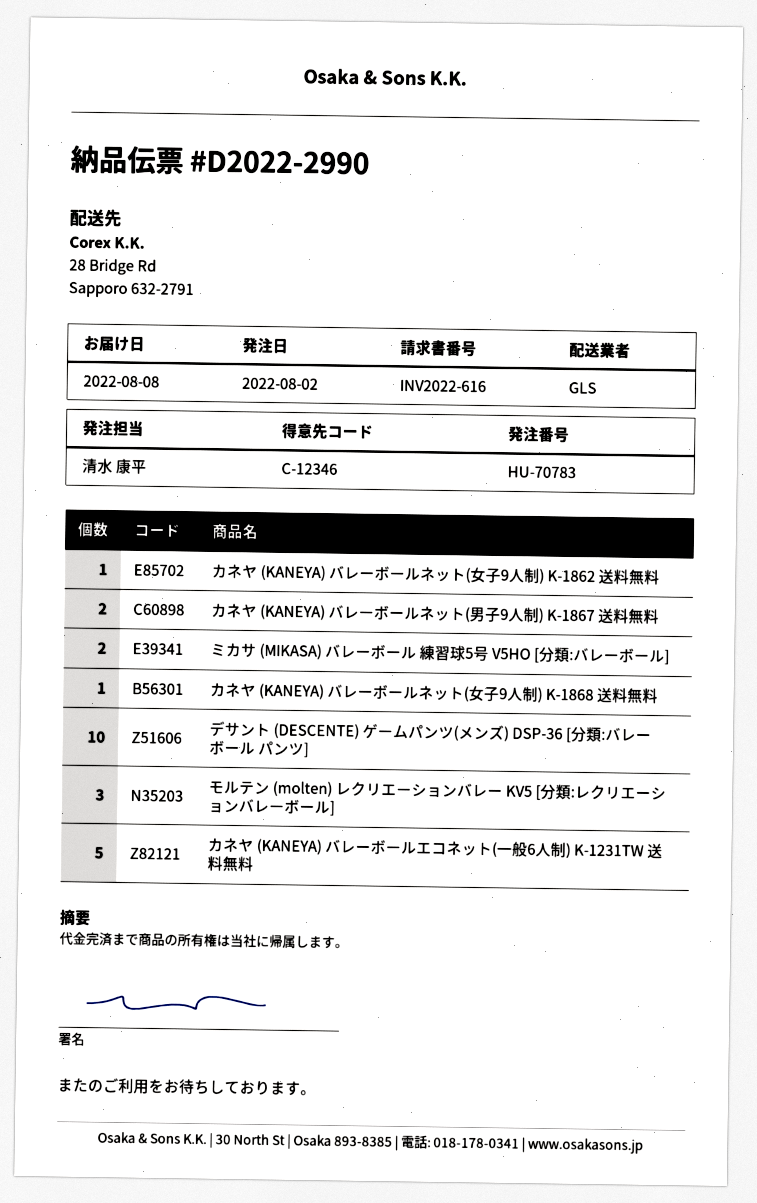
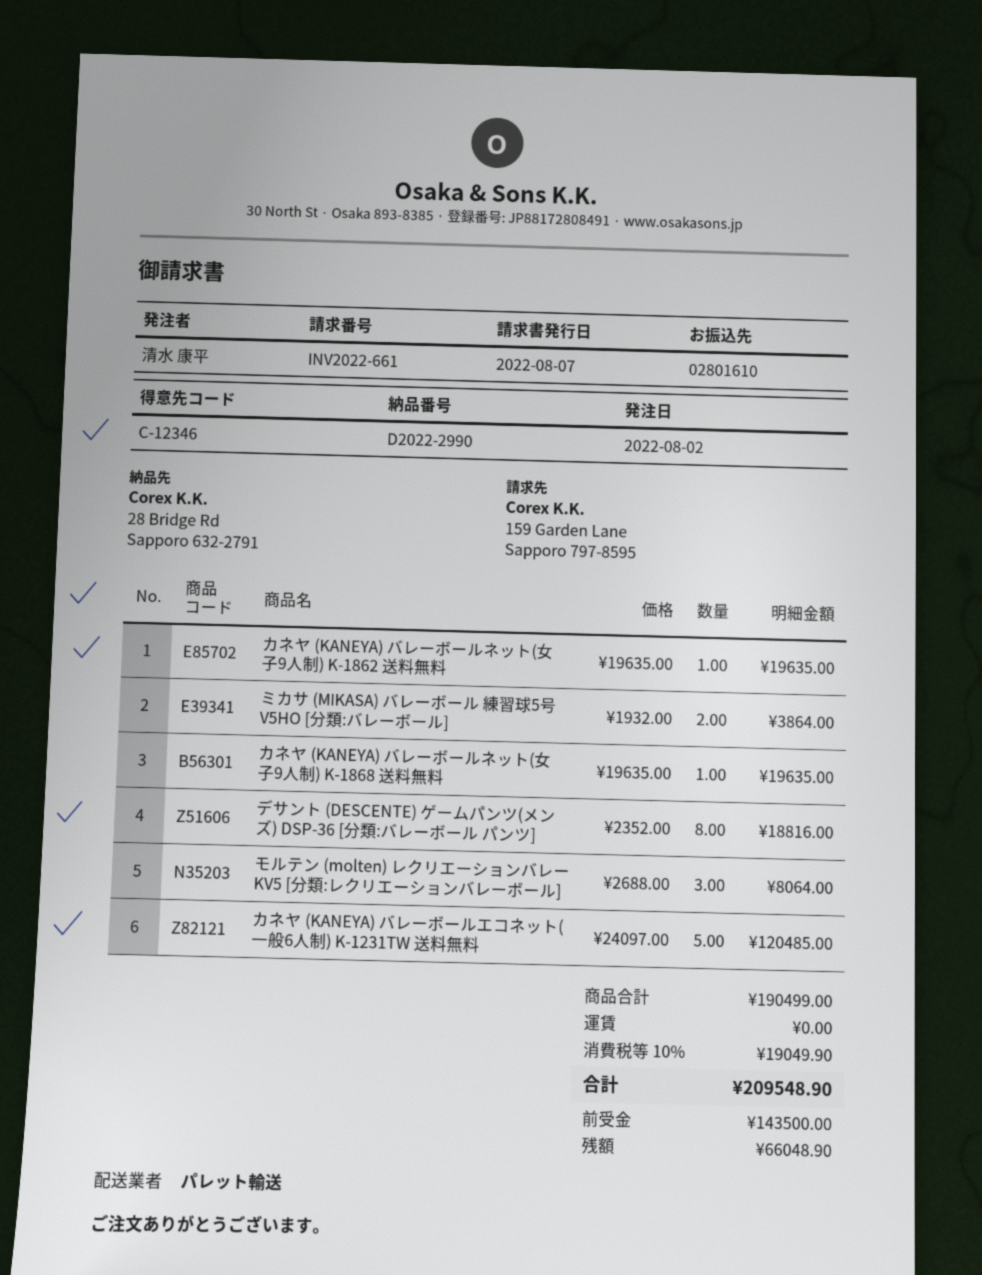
invoice number: INV2022-616 -> INV2022-661
shipping method: GLS -> pallet freight
カネヤ (KANEYA) バレーボールネット(男子9人制) K-1867 送料無料: 2 -> none
デサント (DESCENTE) ゲームパンツ(メンズ) DSP-36 [分類:バレーボール パンツ]: 10 -> 8

